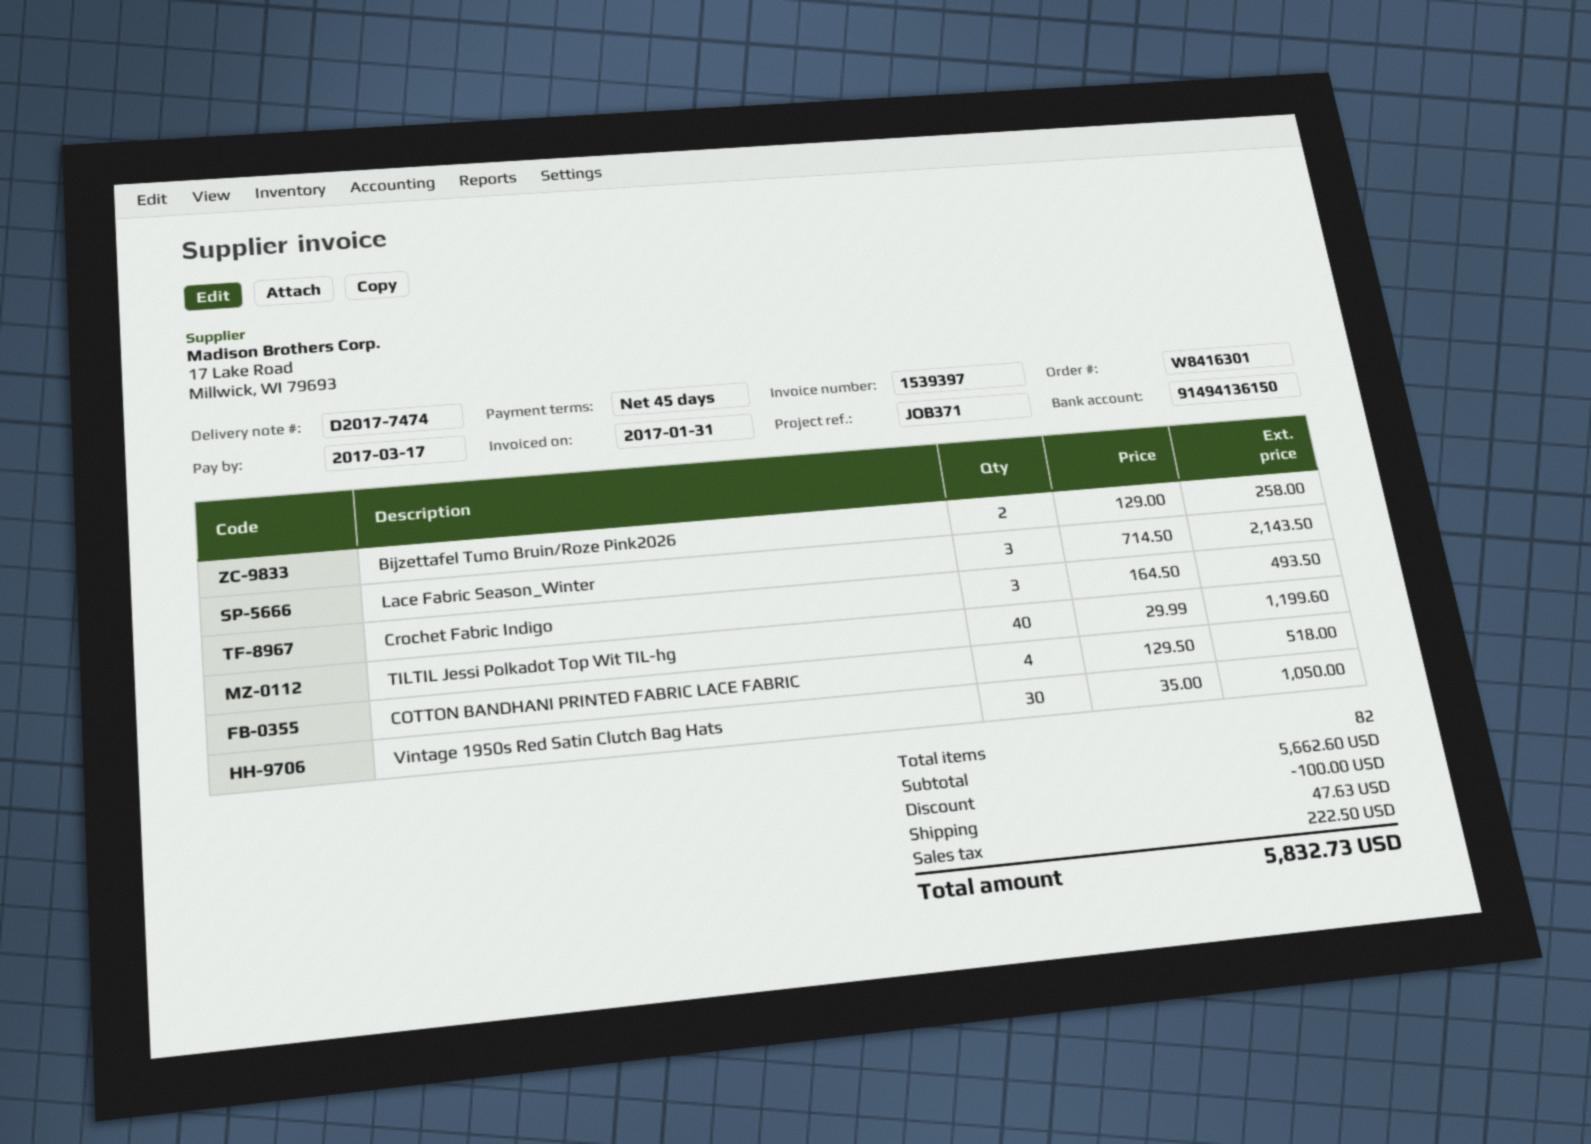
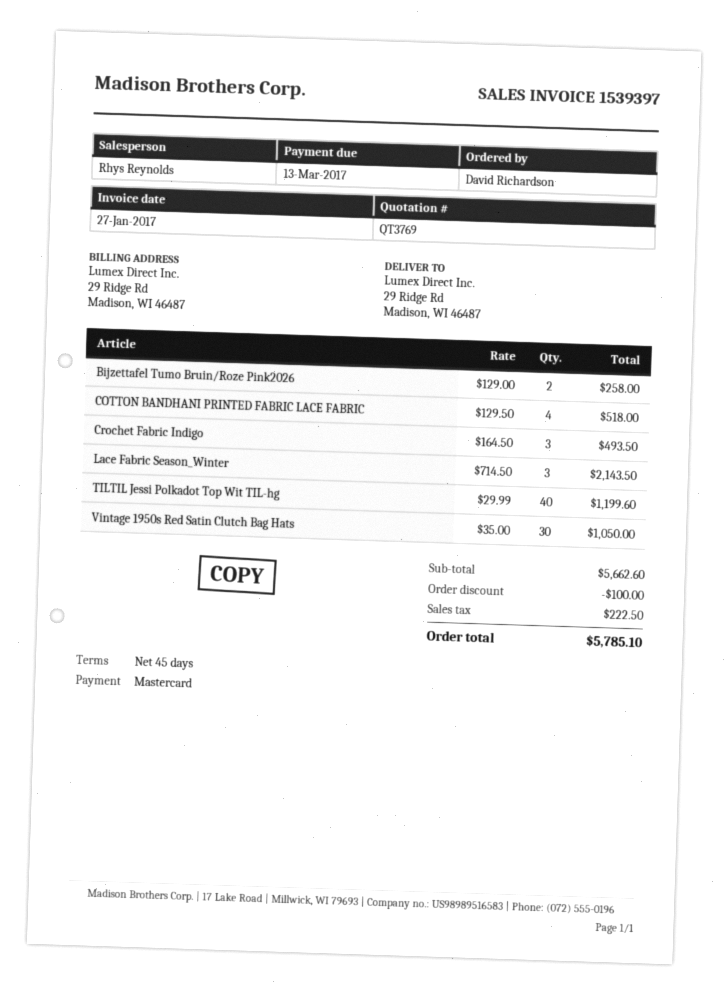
invoice date: 2017-01-31 -> 2017-01-27
due date: 2017-03-17 -> 2017-03-13
shipping: 47.63 -> none
total: 5832.73 -> 5785.10

